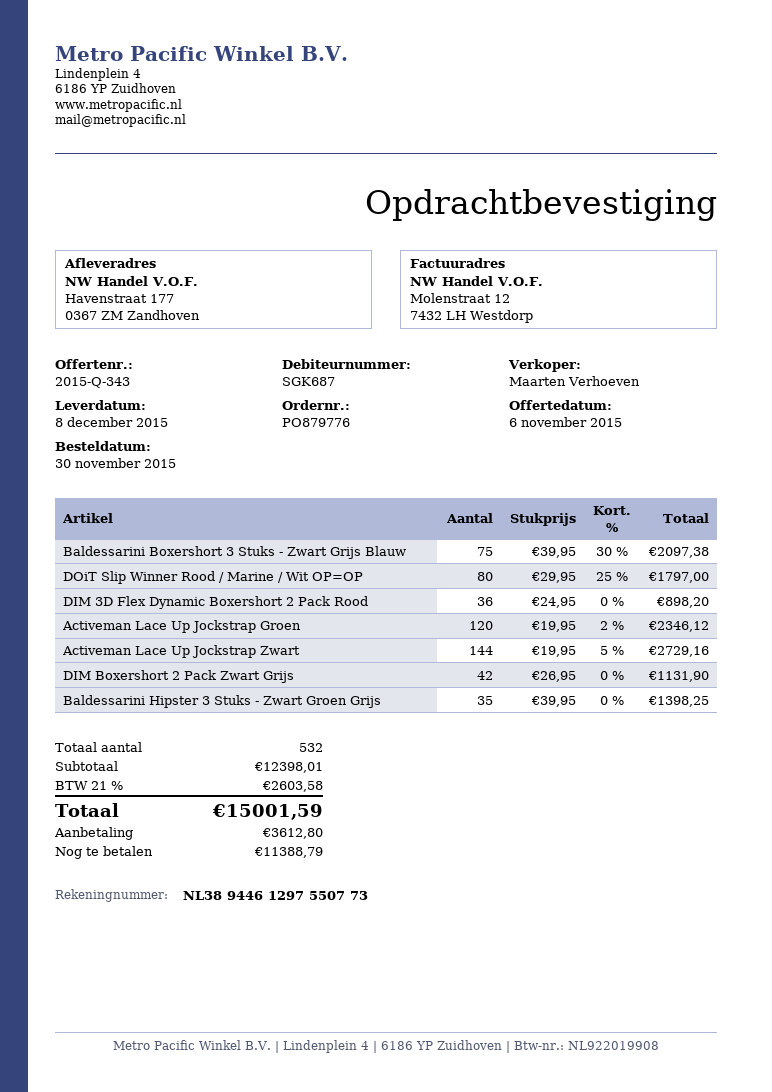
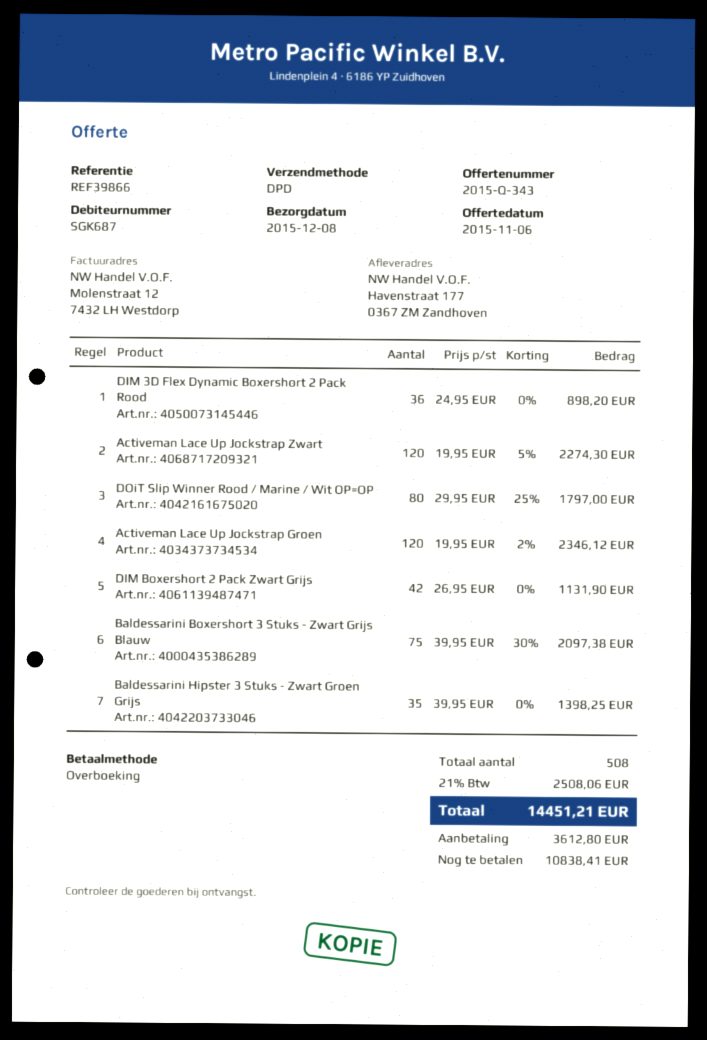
Activeman Lace Up Jockstrap Zwart: 144 x 19.95 - 5% = 2729.16 -> 120 x 19.95 - 5% = 2274.30
total quantity: 532 -> 508
tax: 21% = 2603.58 -> 21% = 2508.06
total: 15001.59 -> 14451.21
balance: 11388.79 -> 10838.41

